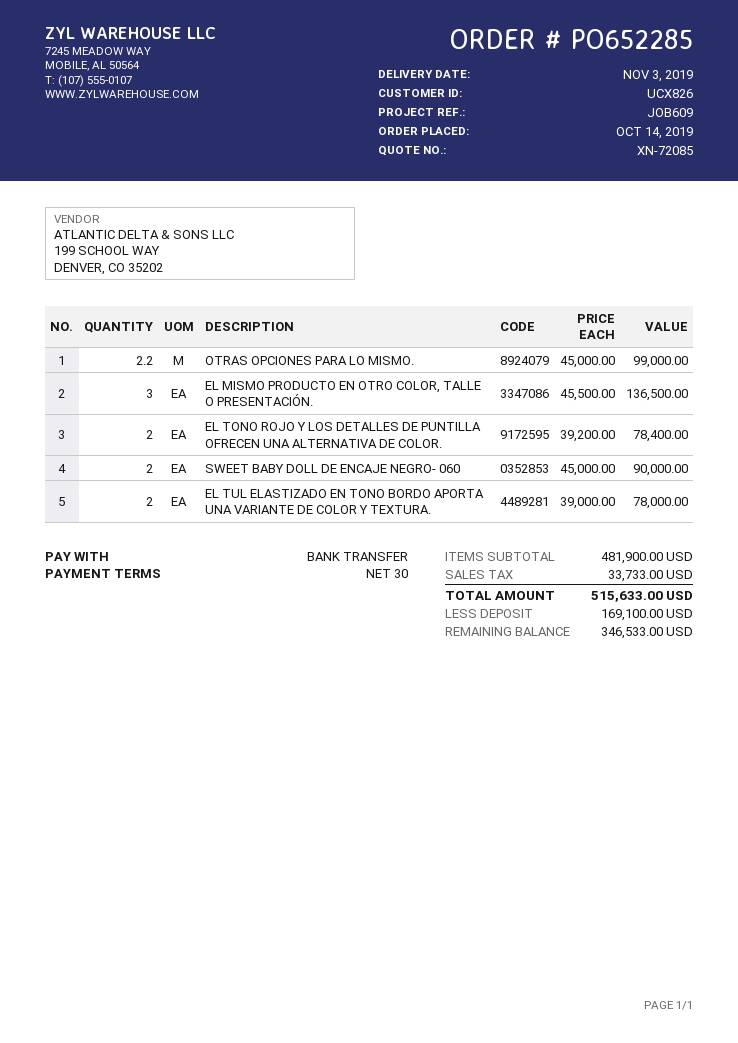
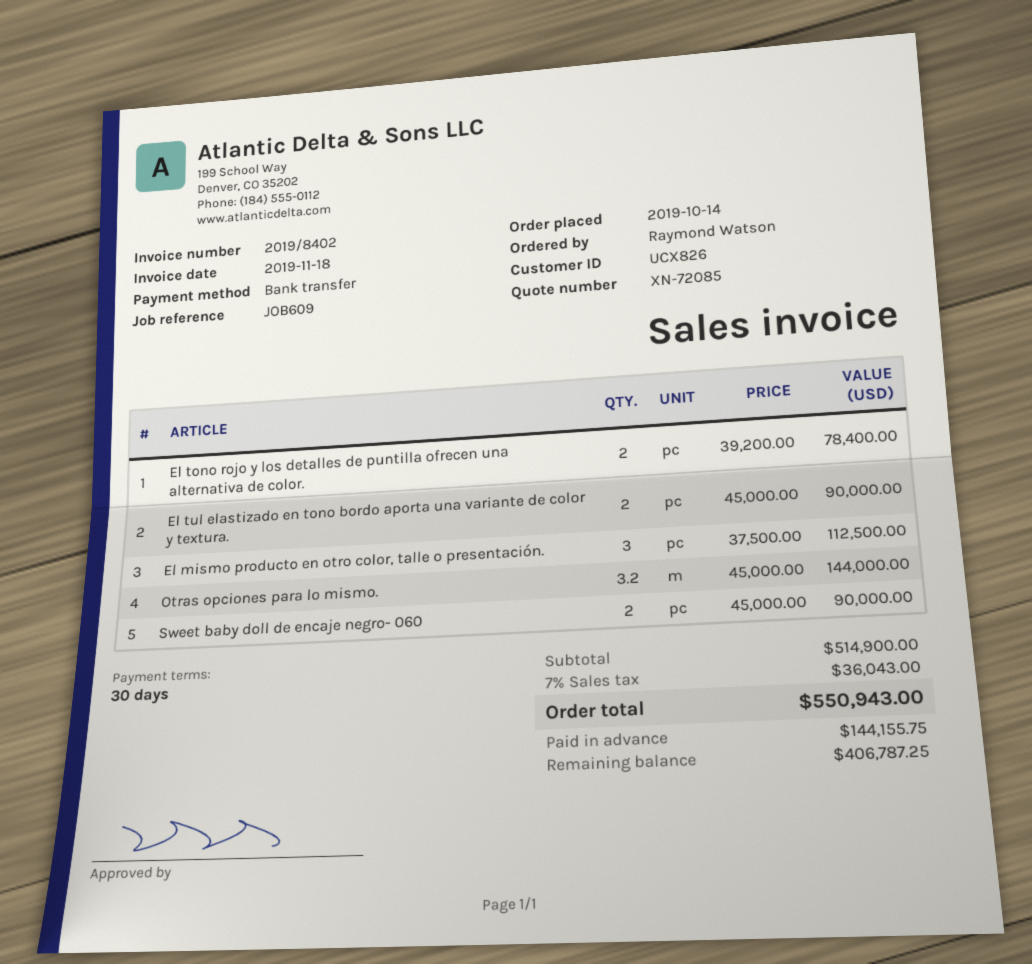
OTRAS OPCIONES PARA LO MISMO.: 2.2 x 45000.00 = 99000.00 -> 3.2 x 45000.00 = 144000.00
EL MISMO PRODUCTO EN OTRO COLOR, TALLE O PRESENTACIÓN.: 3 x 45500.00 = 136500.00 -> 3 x 37500.00 = 112500.00
EL TUL ELASTIZADO EN TONO BORDO APORTA UNA VARIANTE DE COLOR Y TEXTURA.: 2 x 39000.00 = 78000.00 -> 2 x 45000.00 = 90000.00
subtotal: 481900.00 -> 514900.00
tax: 33733.00 -> 36043.00
total: 515633.00 -> 550943.00
deposit: 169100.00 -> 144155.75
balance: 346533.00 -> 406787.25

